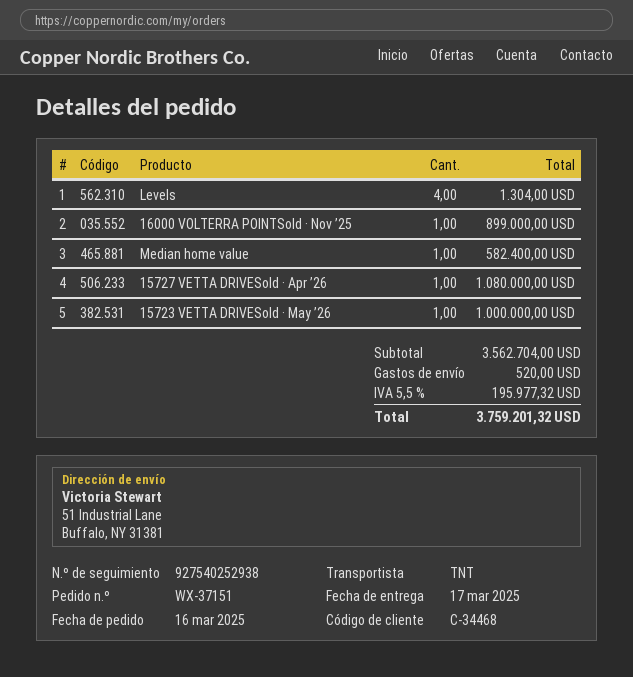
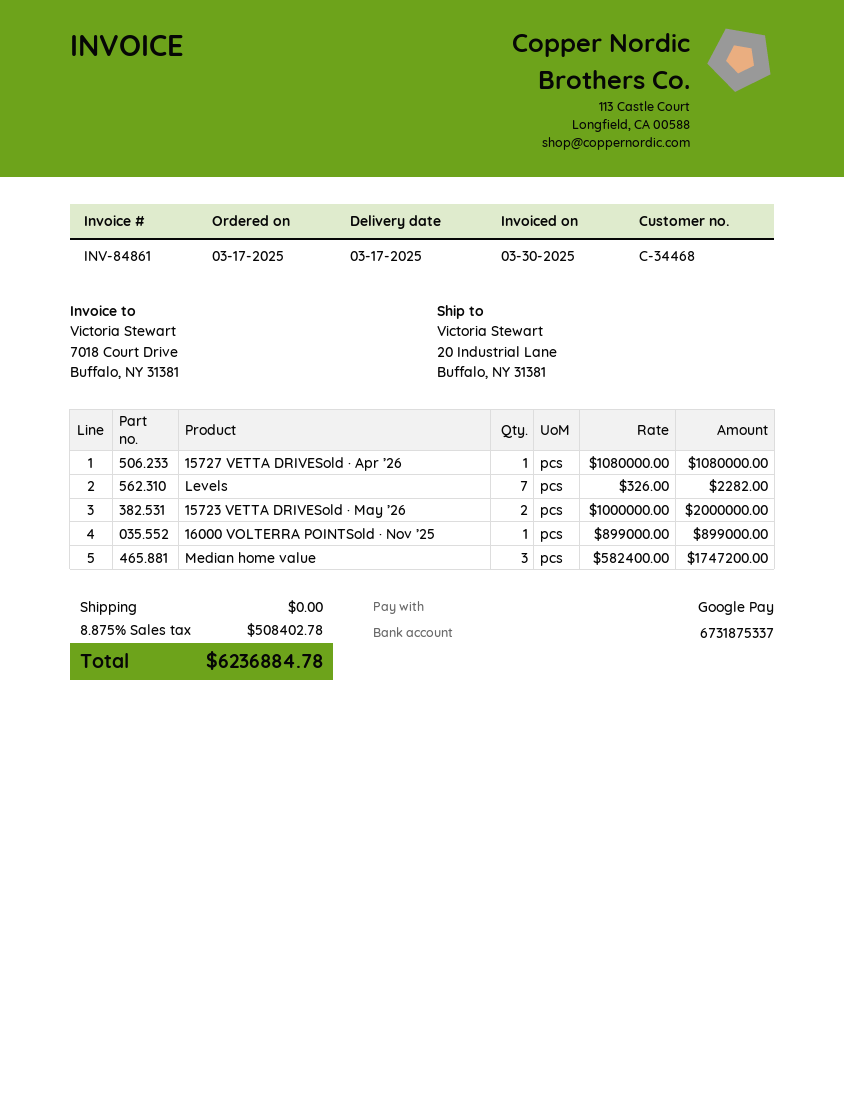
order date: 2025-03-16 -> 2025-03-17
ship to: 51 Industrial Lane, Buffalo, NY 31381 -> 20 Industrial Lane, Buffalo, NY 31381
Levels: 4 for 1304.00 -> 7 for 2282.00
Median home value: 1 for 582400.00 -> 3 for 1747200.00
15723 VETTA DRIVESold · May ’26: 1 for 1000000.00 -> 2 for 2000000.00
shipping: 520.00 -> 0.00
tax: 5.5% = 195977.32 -> 8.875% = 508402.78
total: 3759201.32 -> 6236884.78

